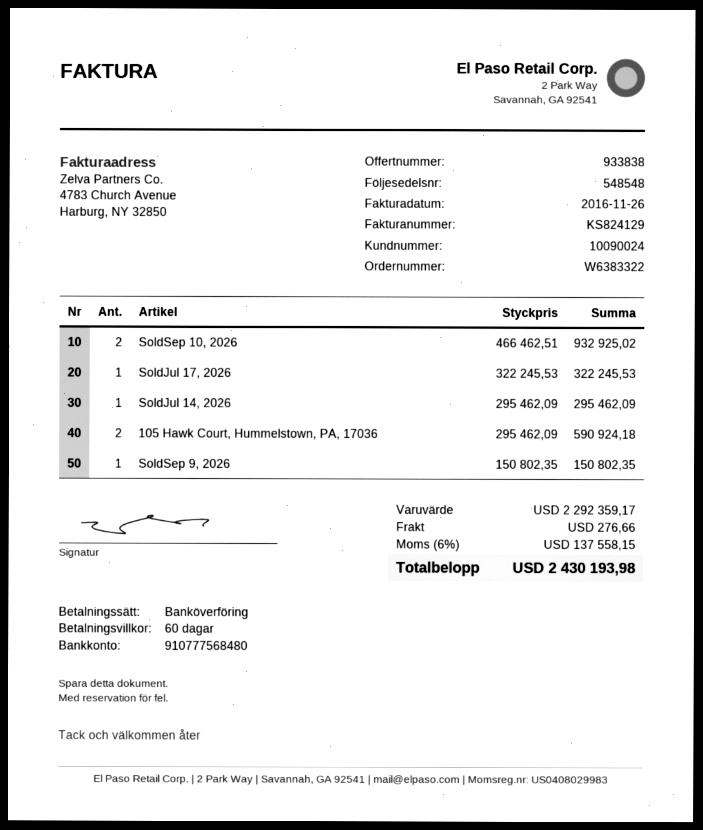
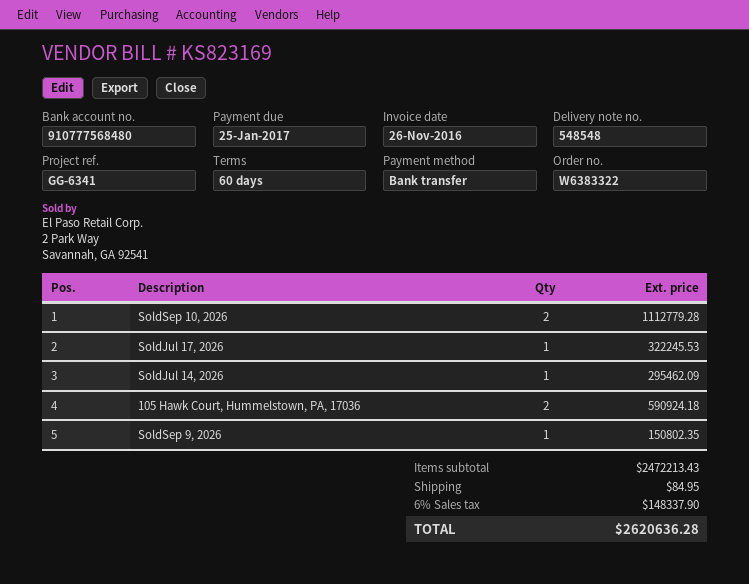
invoice number: KS824129 -> KS823169
SoldSep 10, 2026: 2 for 932925.02 -> 2 for 1112779.28
subtotal: 2292359.17 -> 2472213.43
shipping: 276.66 -> 84.95
tax: 6% = 137558.15 -> 6% = 148337.90
total: 2430193.98 -> 2620636.28

